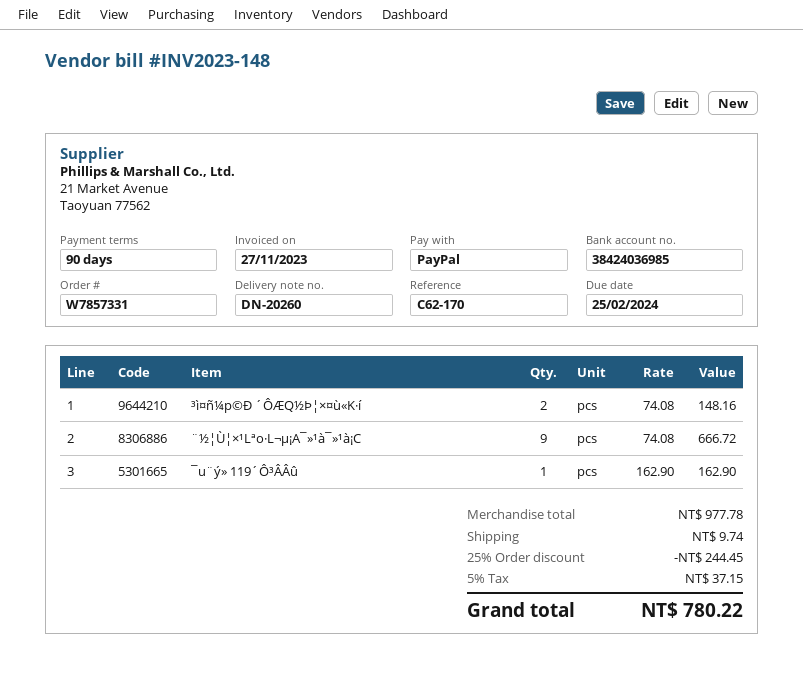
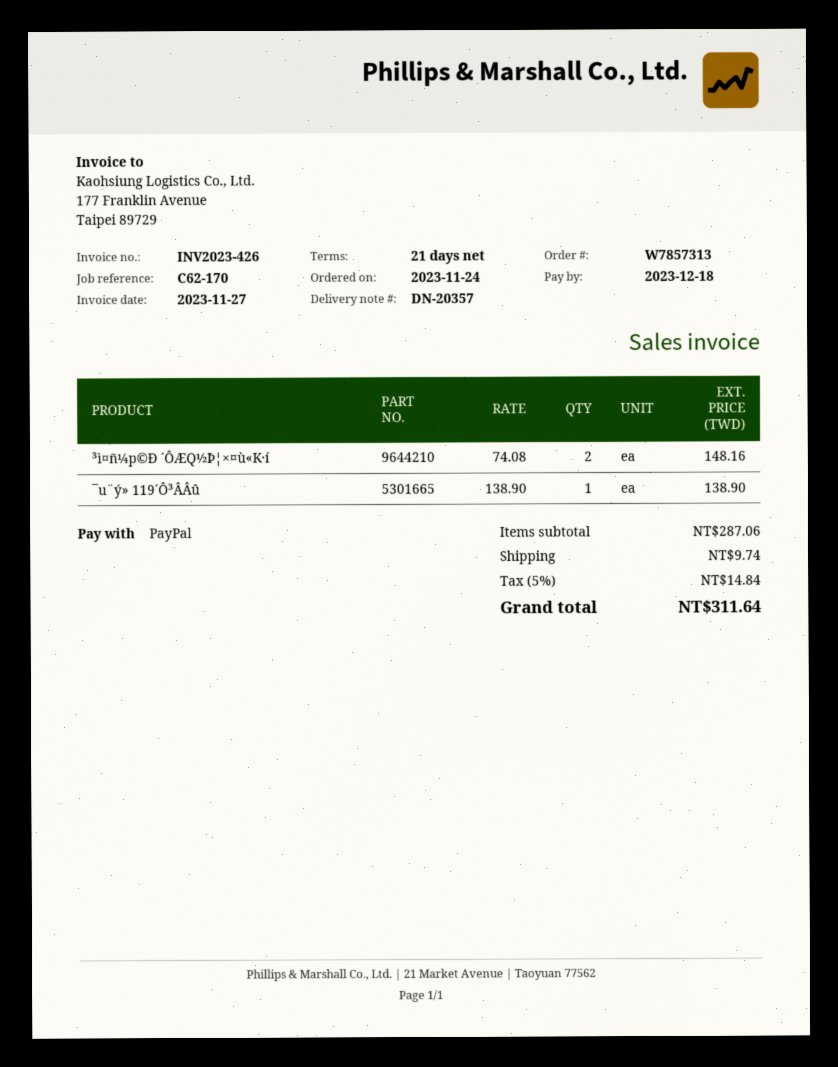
order number: W7857331 -> W7857313
delivery note number: DN-20260 -> DN-20357
invoice number: INV2023-148 -> INV2023-426
payment terms: 90 days -> 21 days
due date: 2024-02-25 -> 2023-12-18
¨½¦Ù¦×¹Lªo·L¬µ¡A¯»¹à¯»¹à¡C: 9 x 74.08 = 666.72 -> none
¯u¨ý» 119´Ô³ÂÂû: 1 x 162.90 = 162.90 -> 1 x 138.90 = 138.90
subtotal: 977.78 -> 287.06
discount: 25% = 244.45 -> none
tax: 5% = 37.15 -> 5% = 14.84
total: 780.22 -> 311.64

